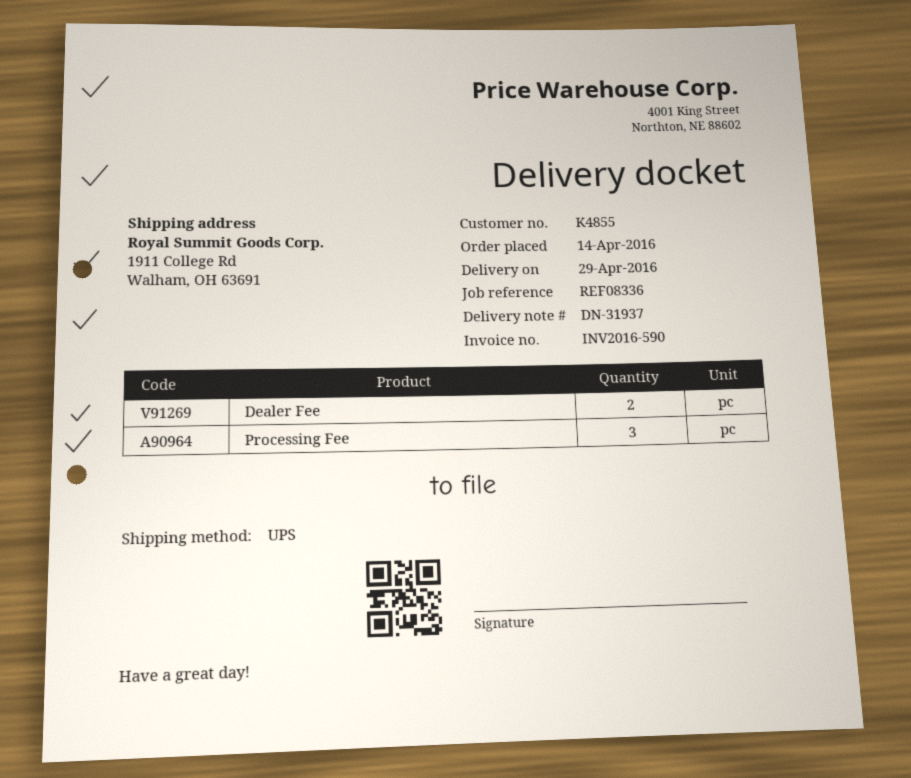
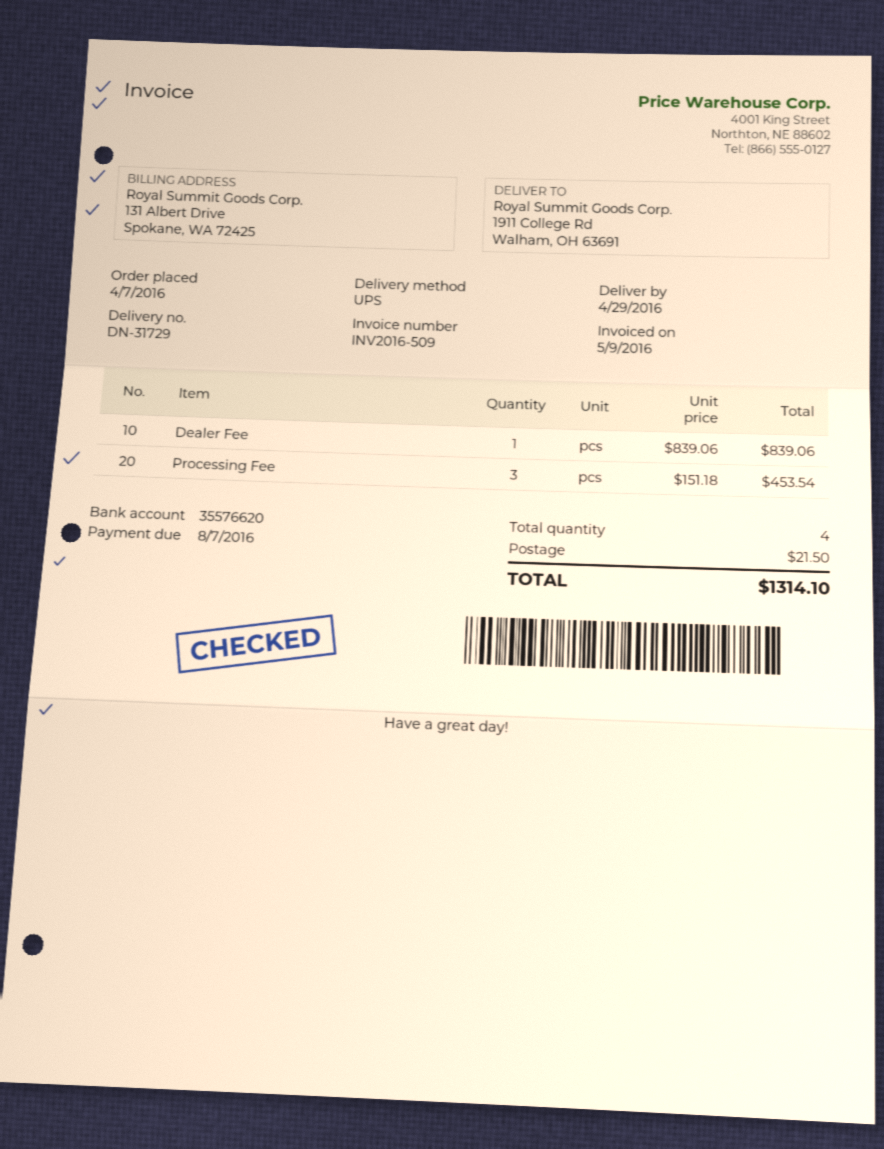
order date: 2016-04-14 -> 2016-04-07
delivery note number: DN-31937 -> DN-31729
invoice number: INV2016-590 -> INV2016-509
Dealer Fee: 2 -> 1

